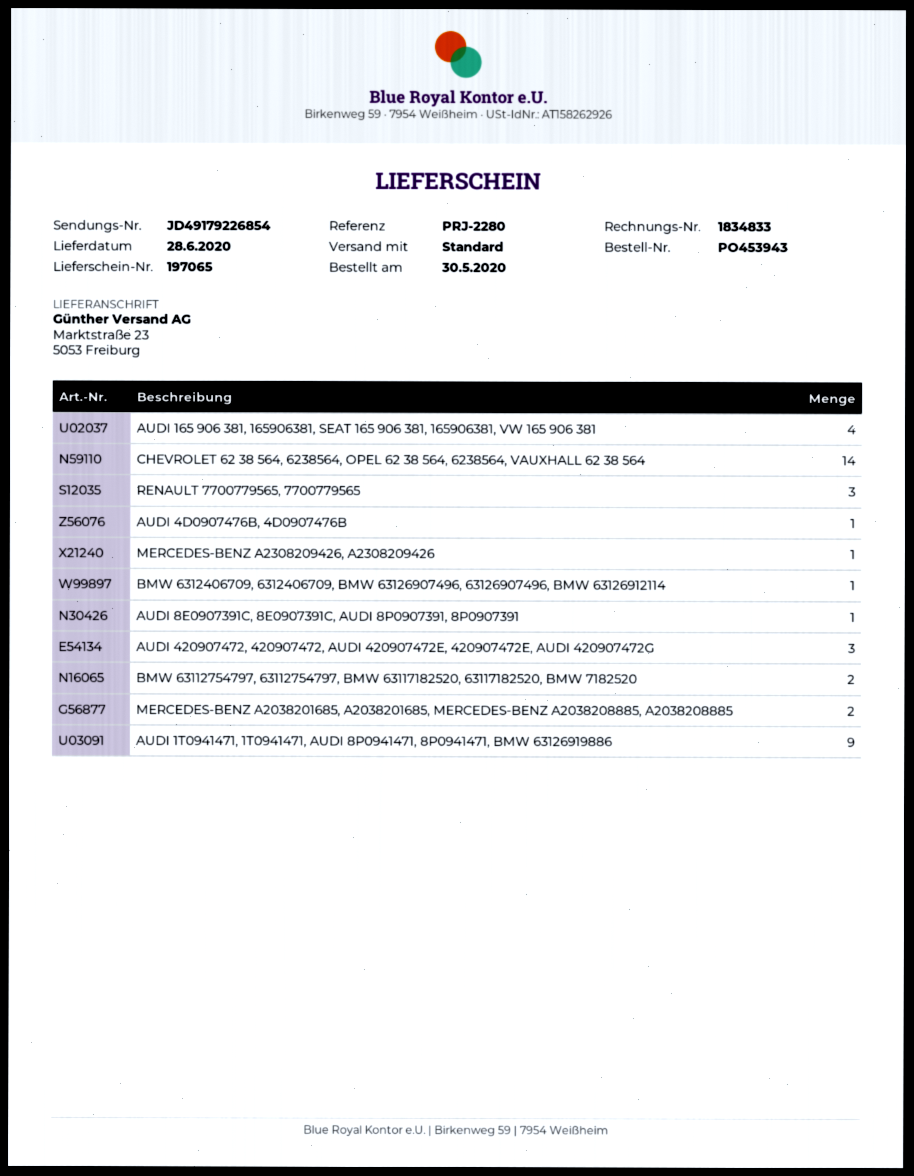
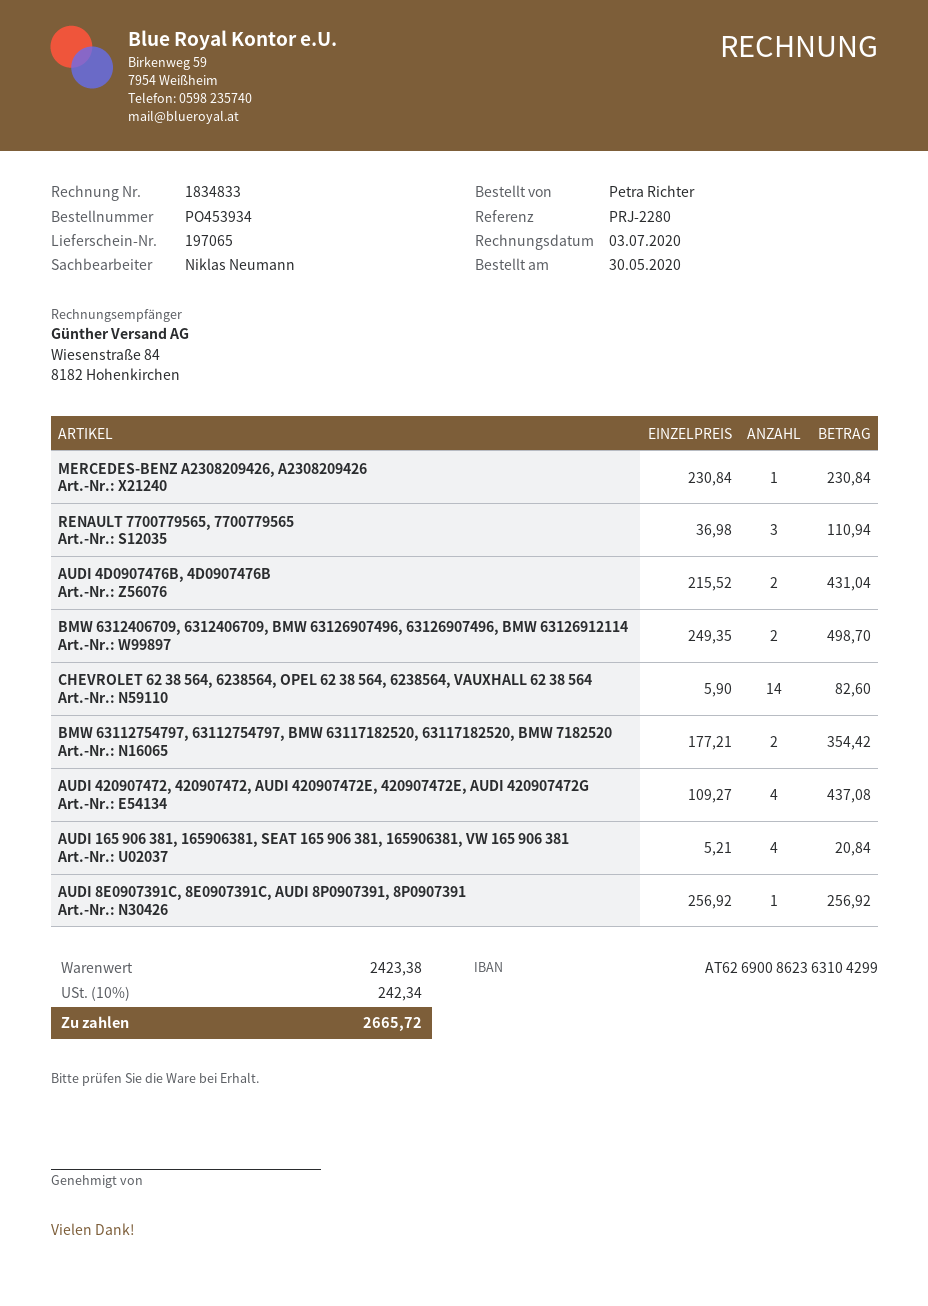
order number: PO453943 -> PO453934
AUDI 4D0907476B, 4D0907476B: 1 -> 2
BMW 6312406709, 6312406709, BMW 63126907496, 63126907496, BMW 63126912114: 1 -> 2
AUDI 420907472, 420907472, AUDI 420907472E, 420907472E, AUDI 420907472G: 3 -> 4
MERCEDES-BENZ A2038201685, A2038201685, MERCEDES-BENZ A2038208885, A2038208885: 2 -> none
AUDI 1T0941471, 1T0941471, AUDI 8P0941471, 8P0941471, BMW 63126919886: 9 -> none

